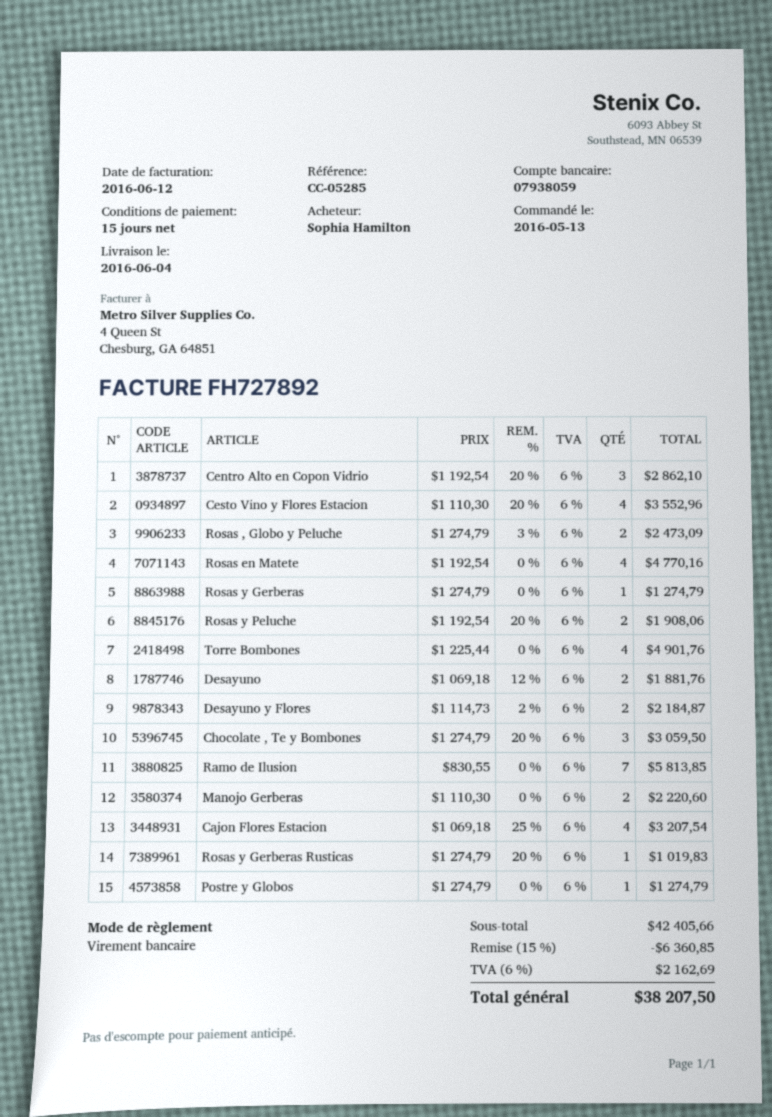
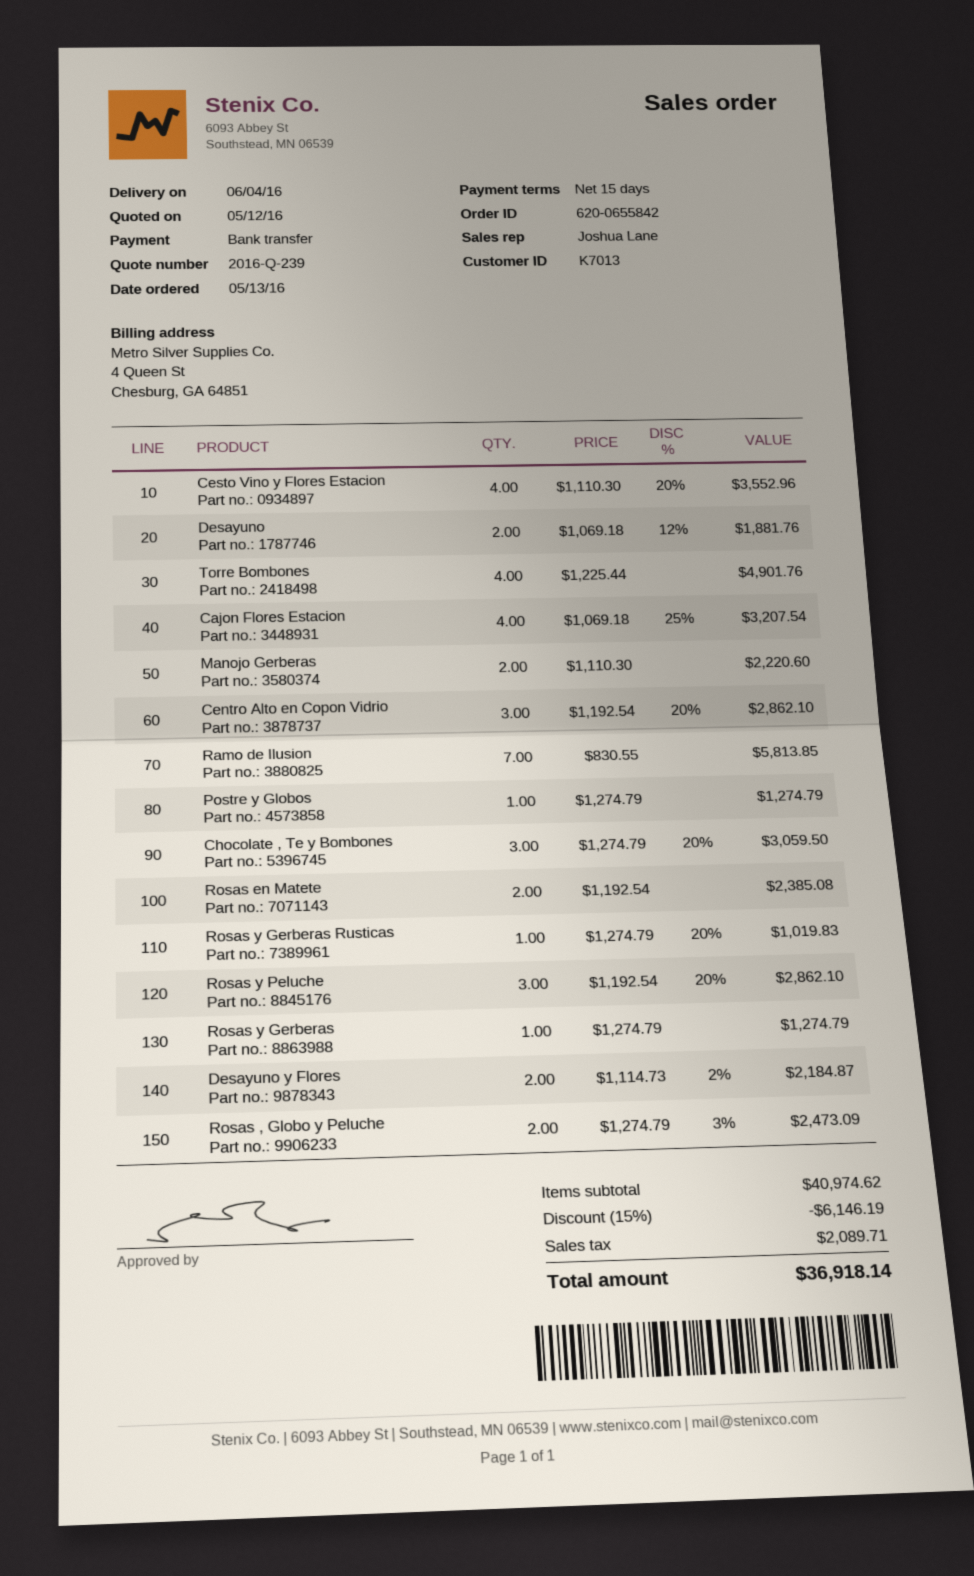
Rosas en Matete: 4 x 1192.54 = 4770.16 -> 2 x 1192.54 = 2385.08
Rosas y Peluche: 2 x 1192.54 - 20% = 1908.06 -> 3 x 1192.54 - 20% = 2862.10
subtotal: 42405.66 -> 40974.62
discount: 15% = 6360.85 -> 15% = 6146.19
tax: 2162.69 -> 2089.71
total: 38207.50 -> 36918.14

